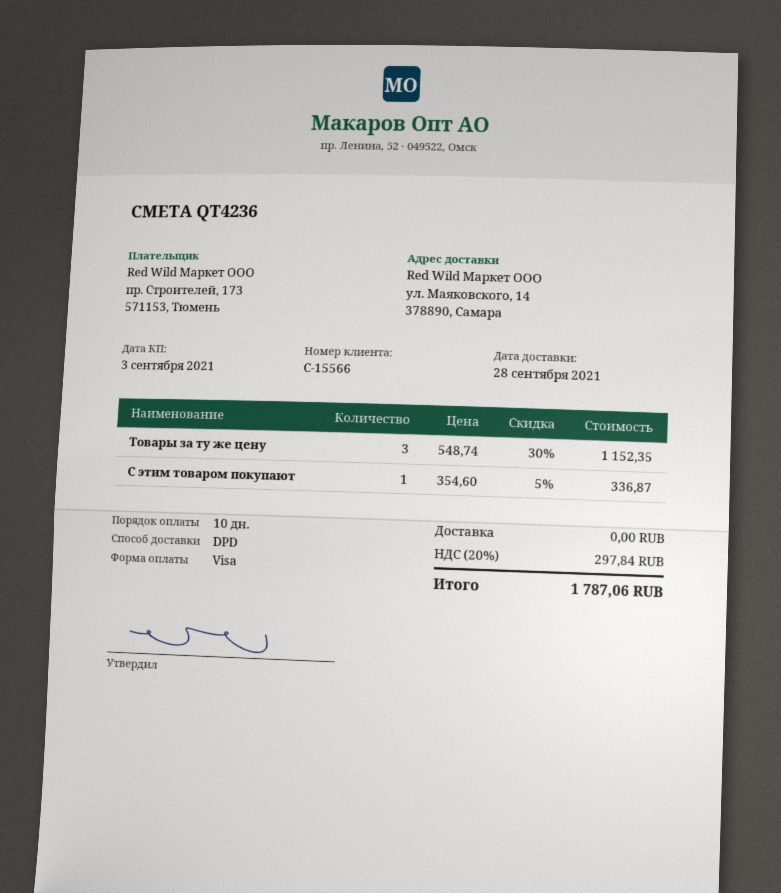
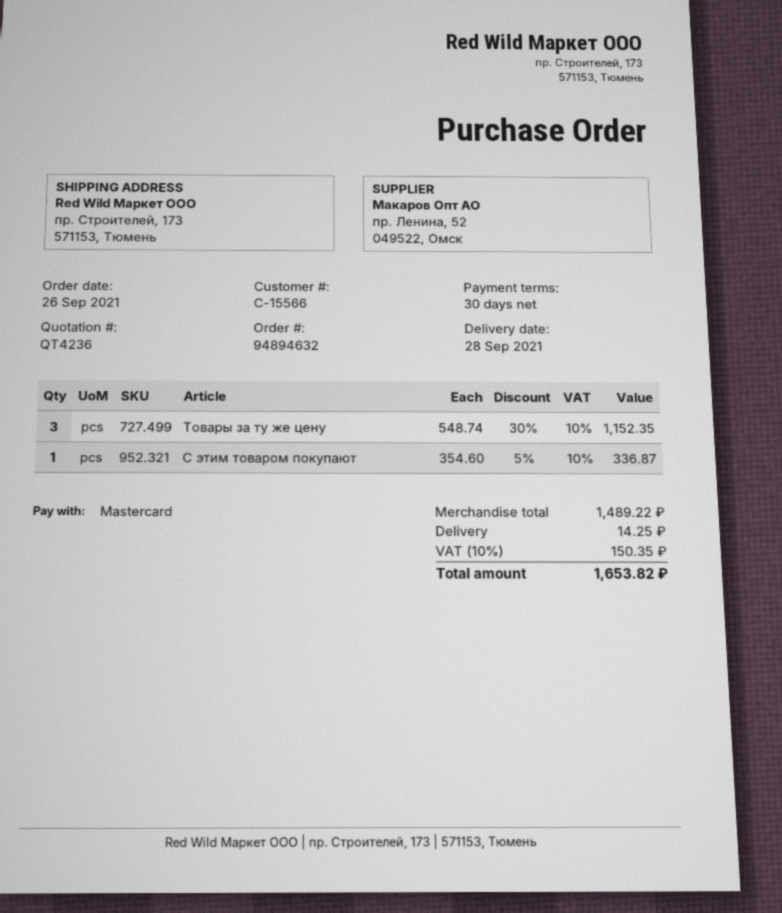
payment terms: 10 days -> 30 days
payment method: Visa -> Mastercard
ship to: ул. Маяковского, 14, 378890, Самара -> пр. Строителей, 173, 571153, Тюмень
shipping: 0.00 -> 14.25
tax: 20% = 297.84 -> 10% = 150.35
total: 1787.06 -> 1653.82

